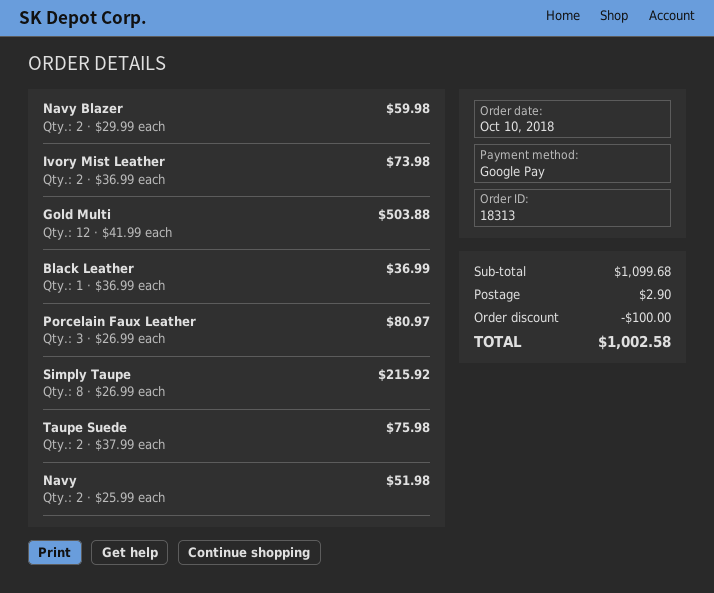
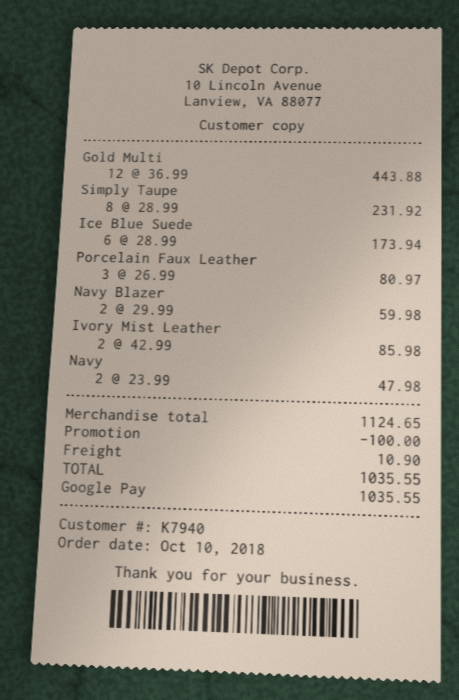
Ivory Mist Leather: 2 x 36.99 = 73.98 -> 2 x 42.99 = 85.98
Gold Multi: 12 x 41.99 = 503.88 -> 12 x 36.99 = 443.88
Black Leather: 1 x 36.99 = 36.99 -> none
Simply Taupe: 8 x 26.99 = 215.92 -> 8 x 28.99 = 231.92
Taupe Suede: 2 x 37.99 = 75.98 -> none
Navy: 2 x 25.99 = 51.98 -> 2 x 23.99 = 47.98
Ice Blue Suede: none -> 6 x 28.99 = 173.94
subtotal: 1099.68 -> 1124.65
shipping: 2.90 -> 10.90
total: 1002.58 -> 1035.55

